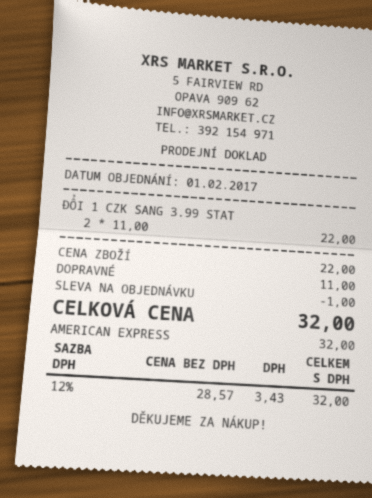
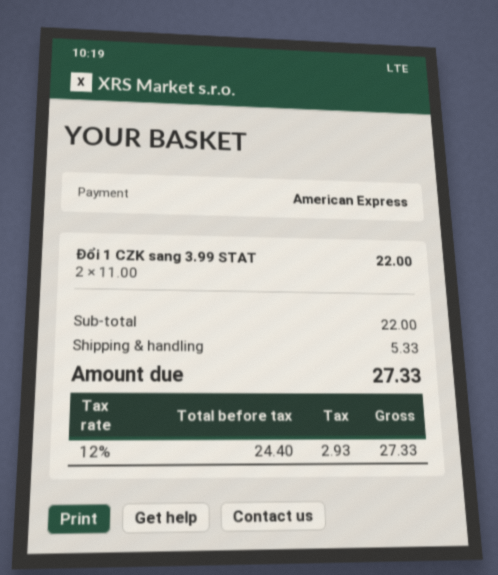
discount: 1.00 -> none
shipping: 11.00 -> 5.33
net: 28.57 -> 24.40
tax: 12% = 3.43 -> 12% = 2.93
total: 32.00 -> 27.33

